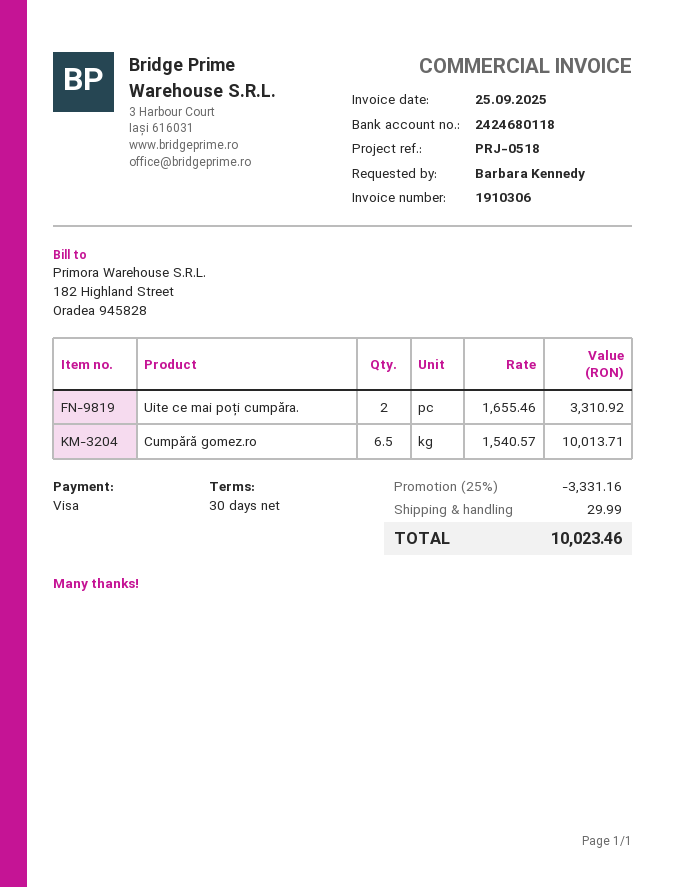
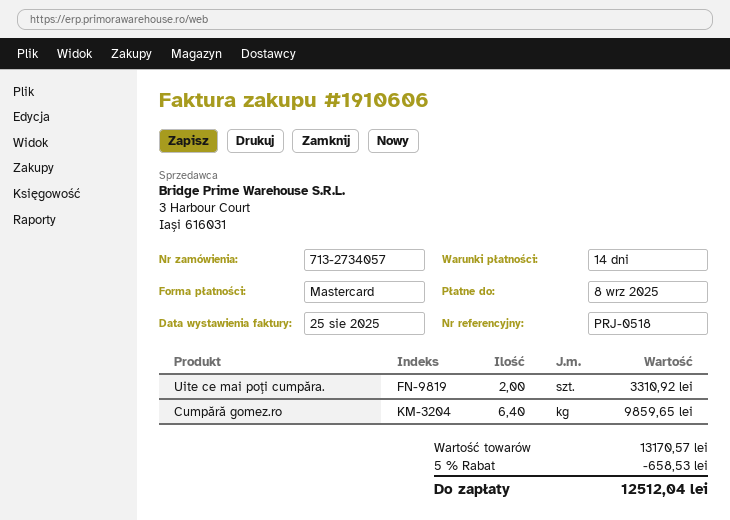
invoice number: 1910306 -> 1910606
invoice date: 2025-09-25 -> 2025-08-25
payment terms: 30 days -> 14 days
payment method: Visa -> Mastercard
Cumpără gomez.ro: 6.5 for 10013.71 -> 6.4 for 9859.65
discount: 25% = 3331.16 -> 5% = 658.53
shipping: 29.99 -> none
total: 10023.46 -> 12512.04

